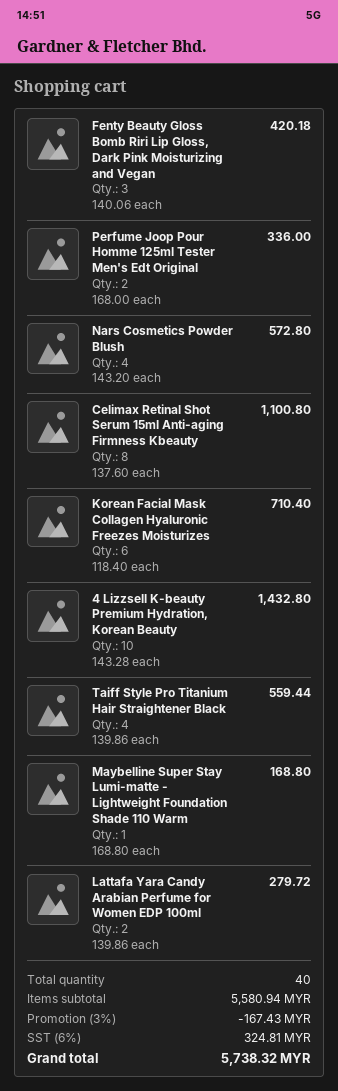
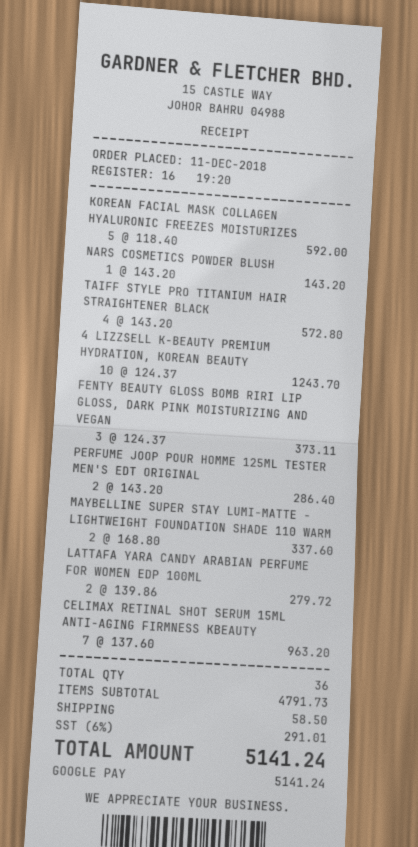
Fenty Beauty Gloss Bomb Riri Lip Gloss, Dark Pink Moisturizing and Vegan: 3 x 140.06 = 420.18 -> 3 x 124.37 = 373.11
Perfume Joop Pour Homme 125ml Tester Men's Edt Original: 2 x 168.00 = 336.00 -> 2 x 143.20 = 286.40
Nars Cosmetics Powder Blush: 4 x 143.20 = 572.80 -> 1 x 143.20 = 143.20
Celimax Retinal Shot Serum 15ml Anti-aging Firmness Kbeauty: 8 x 137.60 = 1100.80 -> 7 x 137.60 = 963.20
Korean Facial Mask Collagen Hyaluronic Freezes Moisturizes: 6 x 118.40 = 710.40 -> 5 x 118.40 = 592.00
4 Lizzsell K-beauty Premium Hydration, Korean Beauty: 10 x 143.28 = 1432.80 -> 10 x 124.37 = 1243.70
Taiff Style Pro Titanium Hair Straightener Black: 4 x 139.86 = 559.44 -> 4 x 143.20 = 572.80
Maybelline Super Stay Lumi-matte - Lightweight Foundation Shade 110 Warm: 1 x 168.80 = 168.80 -> 2 x 168.80 = 337.60
total quantity: 40 -> 36
subtotal: 5580.94 -> 4791.73
discount: 3% = 167.43 -> none
shipping: none -> 58.50
tax: 6% = 324.81 -> 6% = 291.01
total: 5738.32 -> 5141.24

